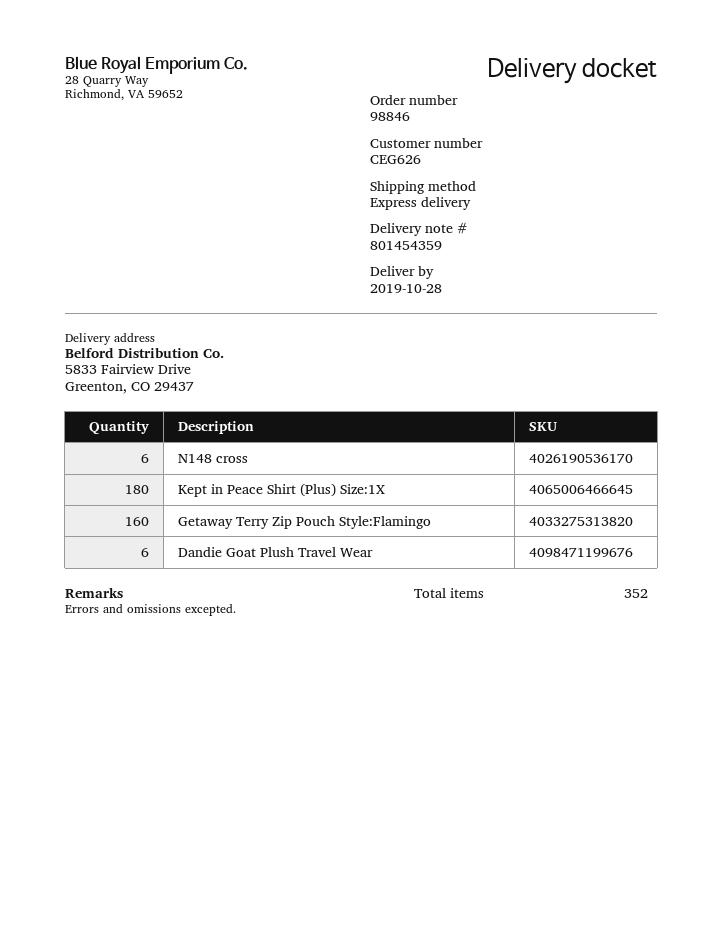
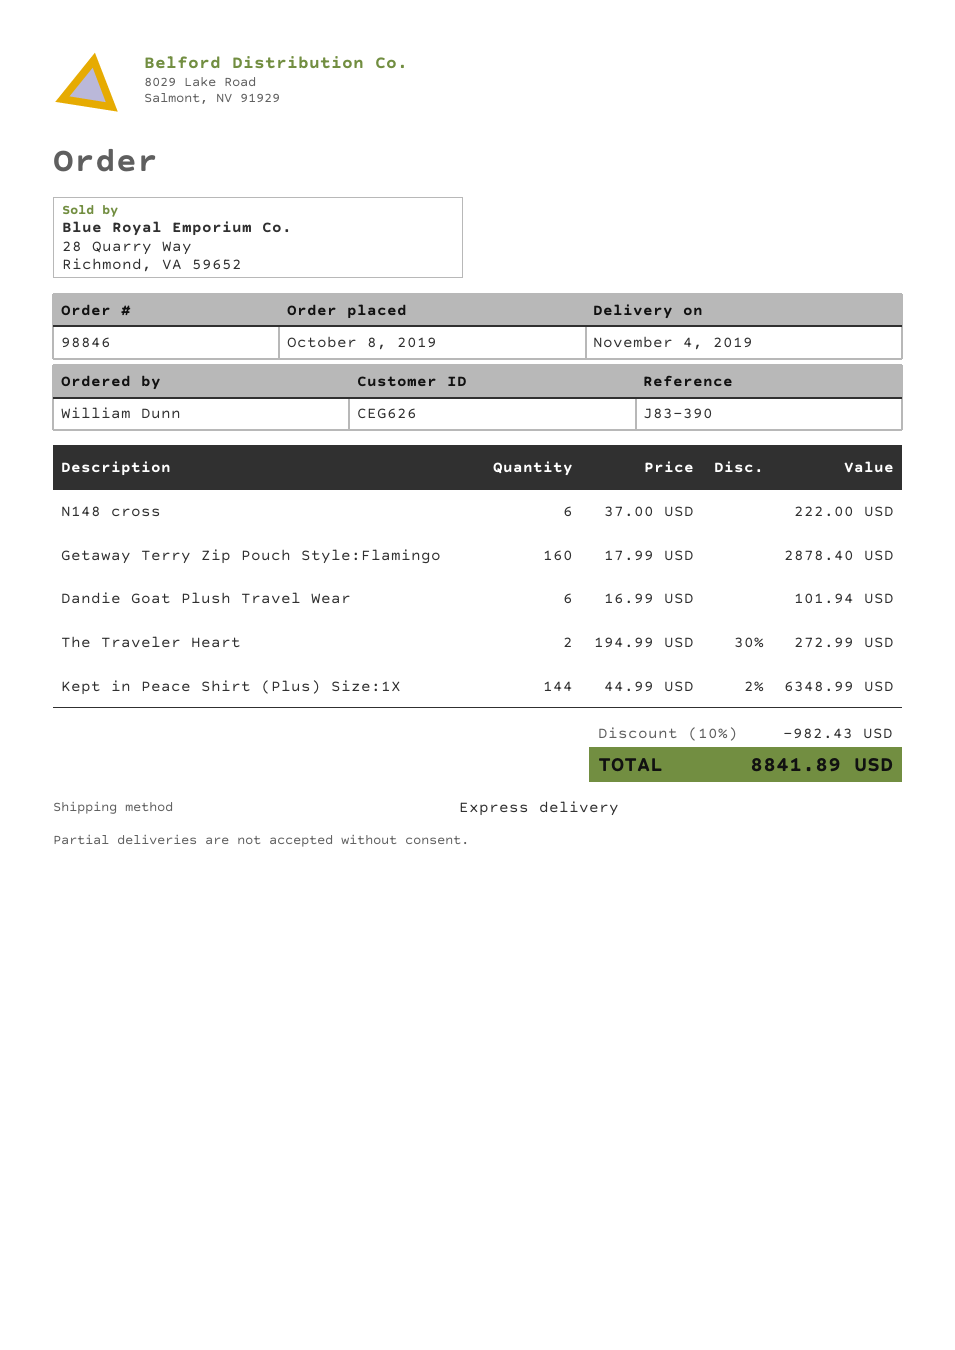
delivery date: 2019-10-28 -> 2019-11-04
Kept in Peace Shirt (Plus) Size:1X: 180 -> 144
The Traveler Heart: none -> 2

